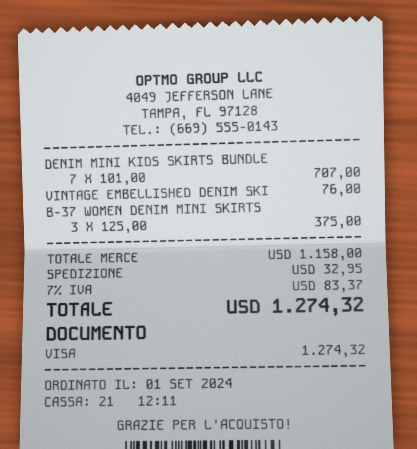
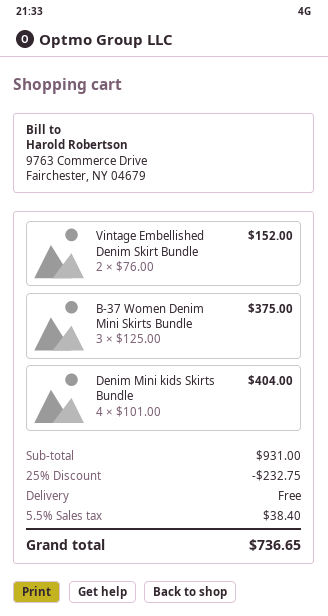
DENIM MINI KIDS SKIRTS BUNDLE: 7 x 101.00 = 707.00 -> 4 x 101.00 = 404.00
VINTAGE EMBELLISHED DENIM SKI: 1 x 76.00 = 76.00 -> 2 x 76.00 = 152.00
subtotal: 1158.00 -> 931.00
discount: none -> 25% = 232.75
shipping: 32.95 -> 0.00
tax: 7% = 83.37 -> 5.5% = 38.40
total: 1274.32 -> 736.65

